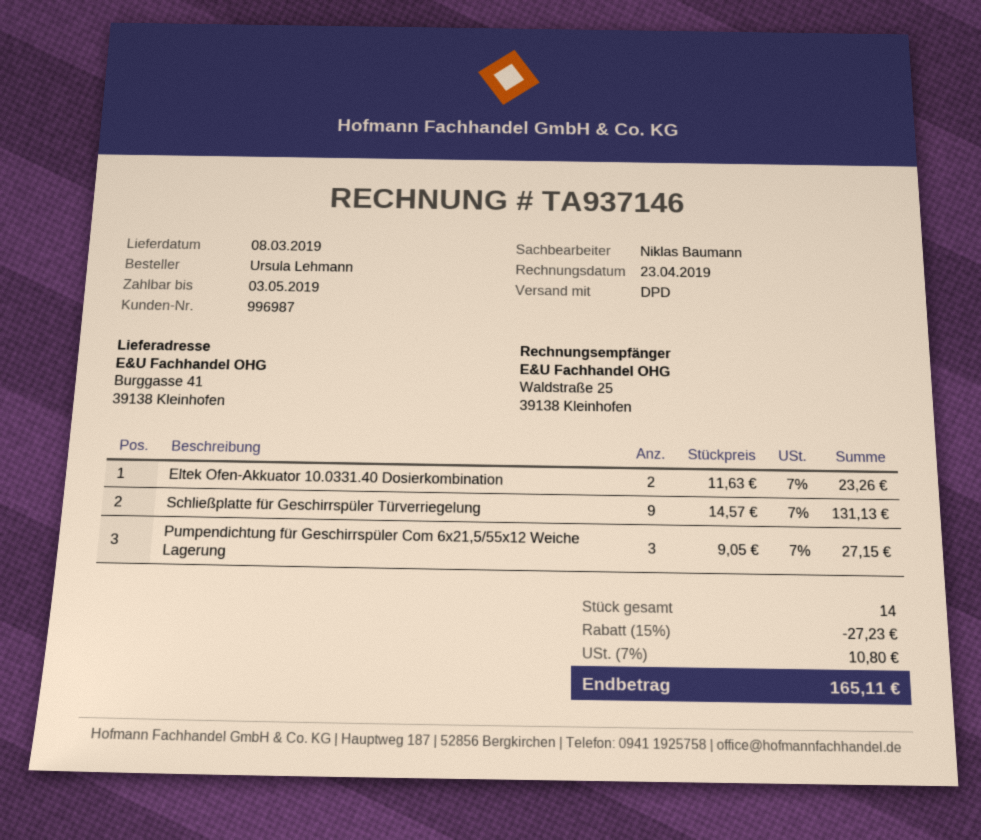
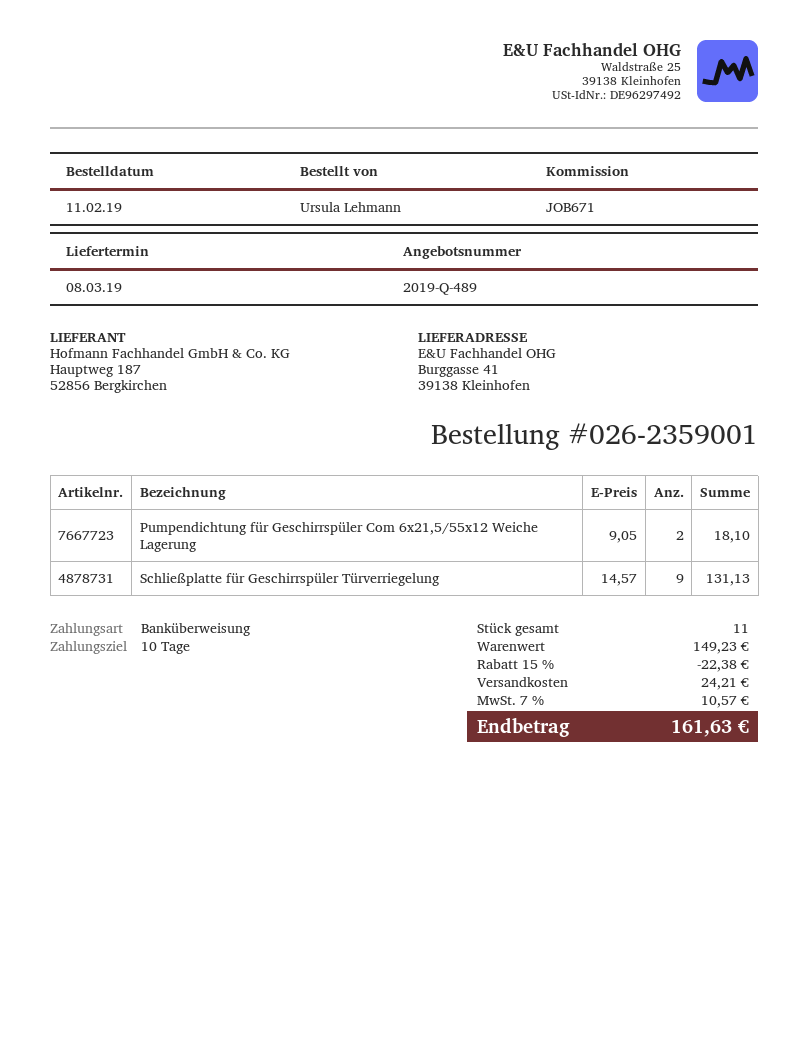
Eltek Ofen-Akkuator 10.0331.40 Dosierkombination: 2 x 11.63 = 23.26 -> none
Pumpendichtung für Geschirrspüler Com 6x21,5/55x12 Weiche Lagerung: 3 x 9.05 = 27.15 -> 2 x 9.05 = 18.10
total quantity: 14 -> 11
discount: 15% = 27.23 -> 15% = 22.38
shipping: none -> 24.21
tax: 7% = 10.80 -> 7% = 10.57
total: 165.11 -> 161.63

